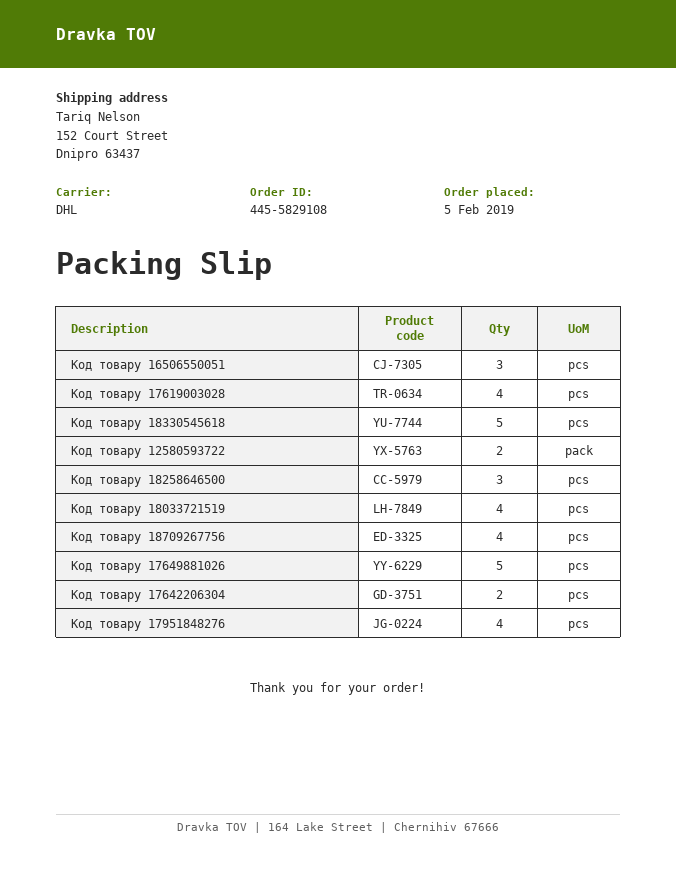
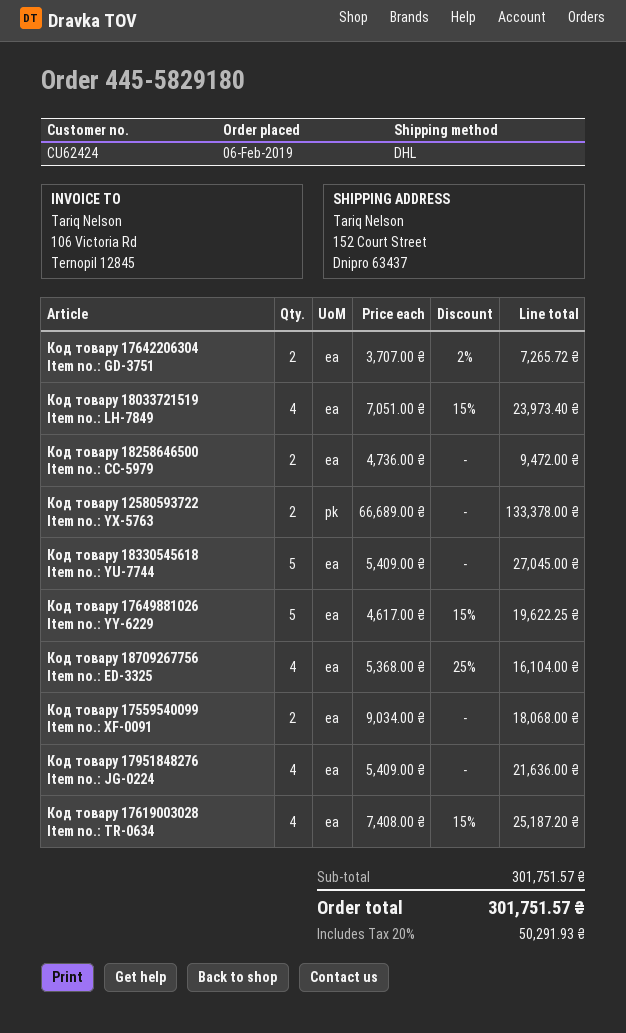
order number: 445-5829108 -> 445-5829180
order date: 2019-02-05 -> 2019-02-06
Код товару 16506550051: 3 -> none
Код товару 18258646500: 3 -> 2
Код товару 17559540099: none -> 2

